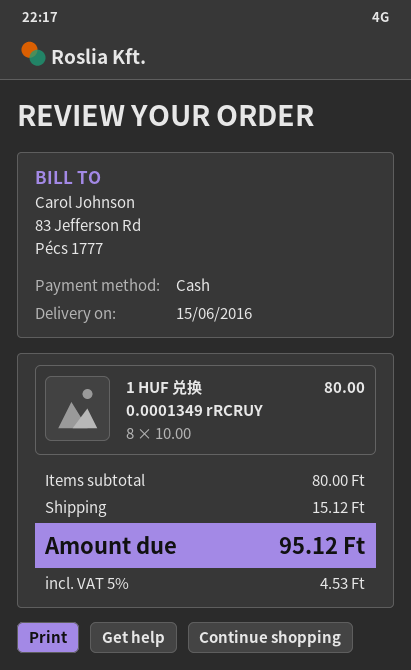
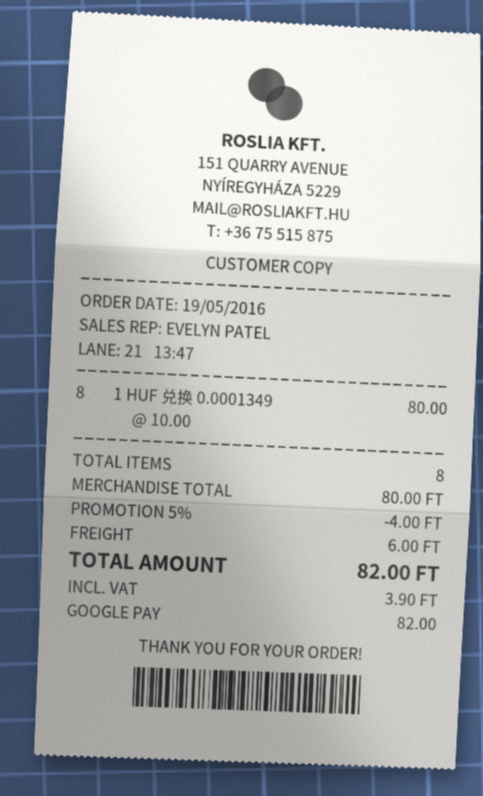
payment method: cash -> Google Pay
discount: none -> 5% = 4.00
shipping: 15.12 -> 6.00
tax: 4.53 -> 3.90
total: 95.12 -> 82.00

